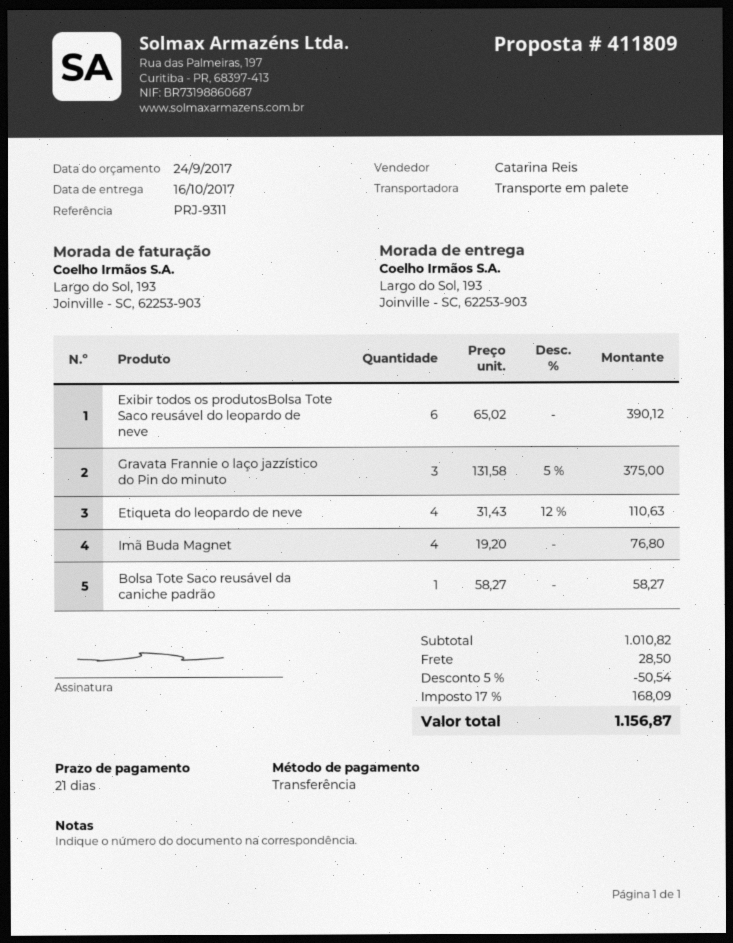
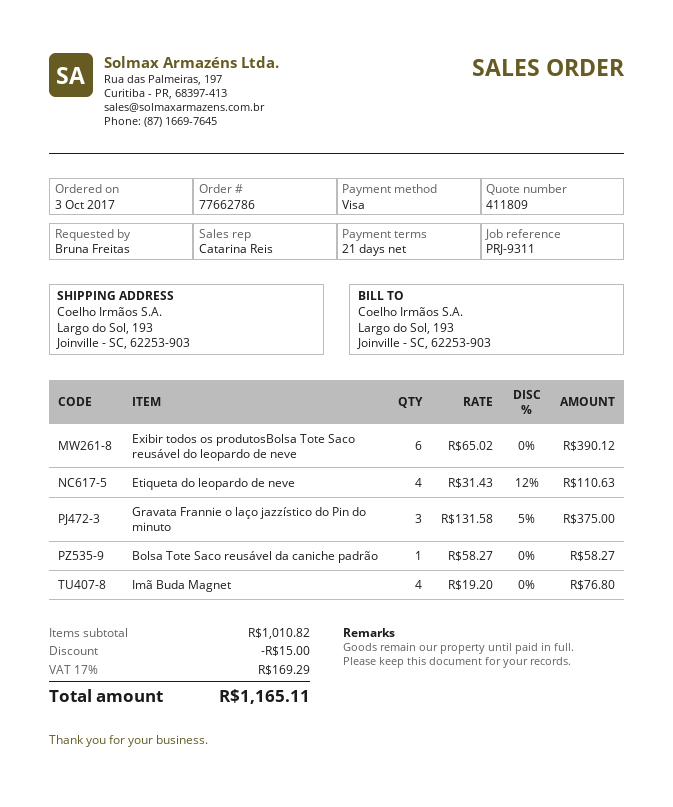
payment method: bank transfer -> Visa
discount: 50.54 -> 15.00
shipping: 28.50 -> none
tax: 17% = 168.09 -> 17% = 169.29
total: 1156.87 -> 1165.11

